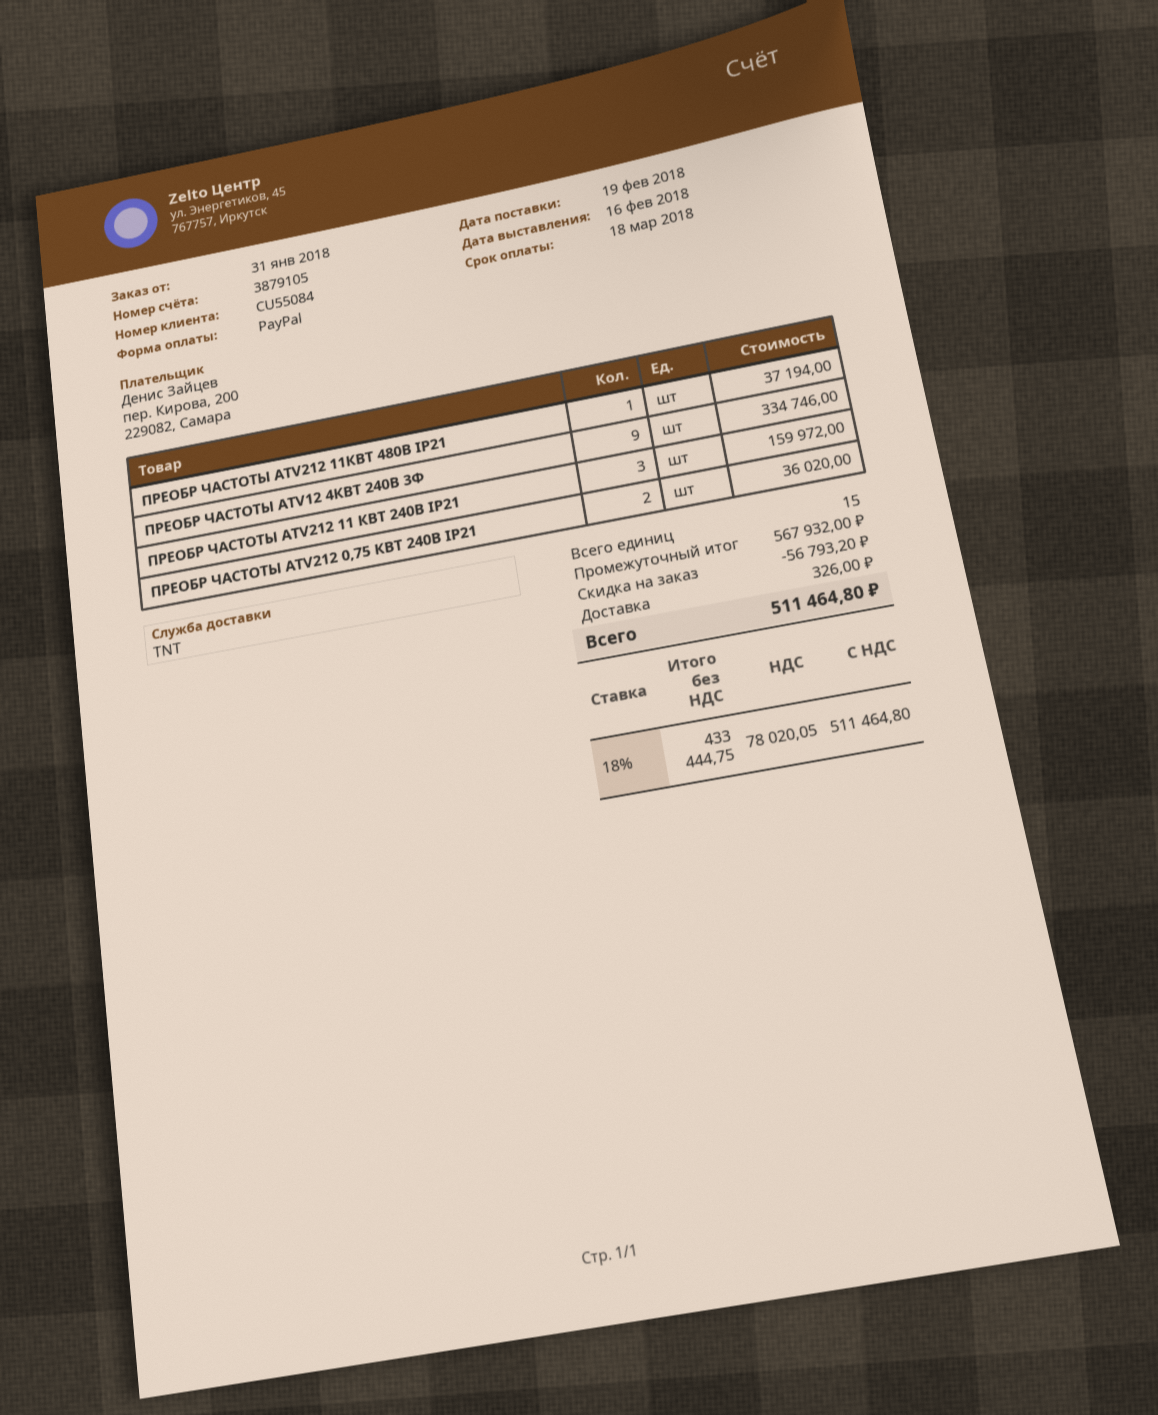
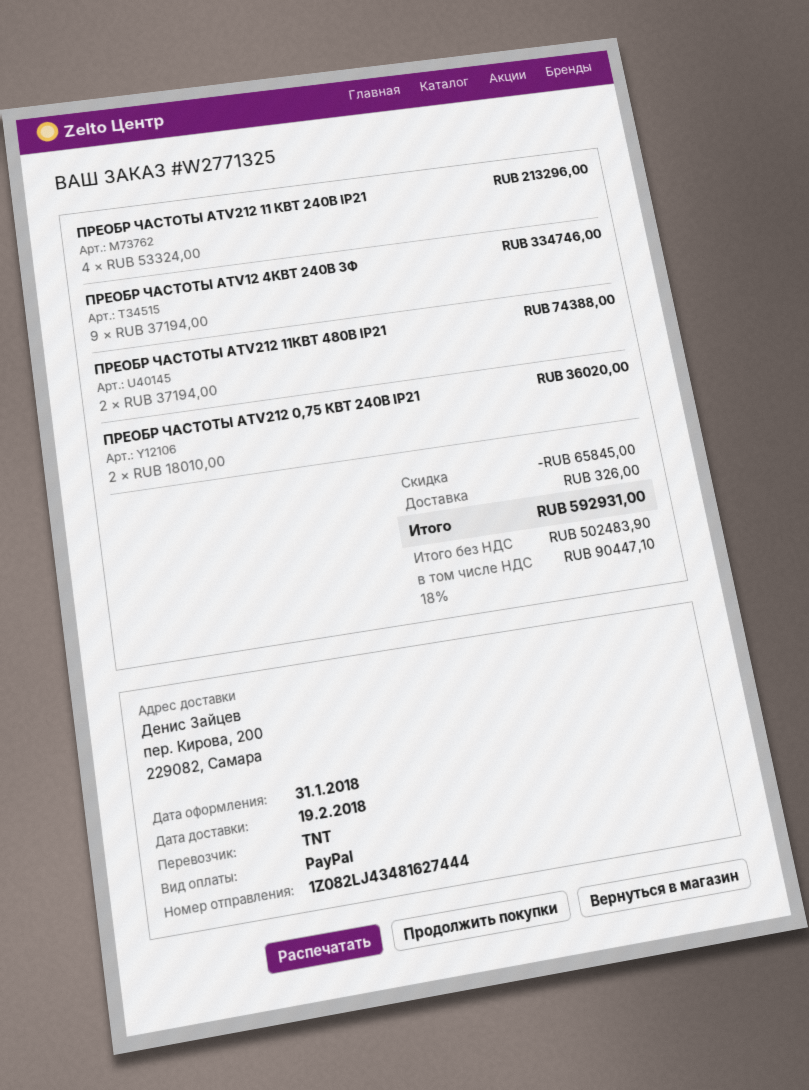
ПРЕОБР ЧАСТОТЫ ATV212 11КВТ 480В IP21: 1 for 37194.00 -> 2 for 74388.00
ПРЕОБР ЧАСТОТЫ ATV212 11 КВТ 240В IP21: 3 for 159972.00 -> 4 for 213296.00
discount: 56793.20 -> 65845.00
net: 433444.75 -> 502483.90
tax: 18% = 78020.05 -> 18% = 90447.10
total: 511464.80 -> 592931.00

